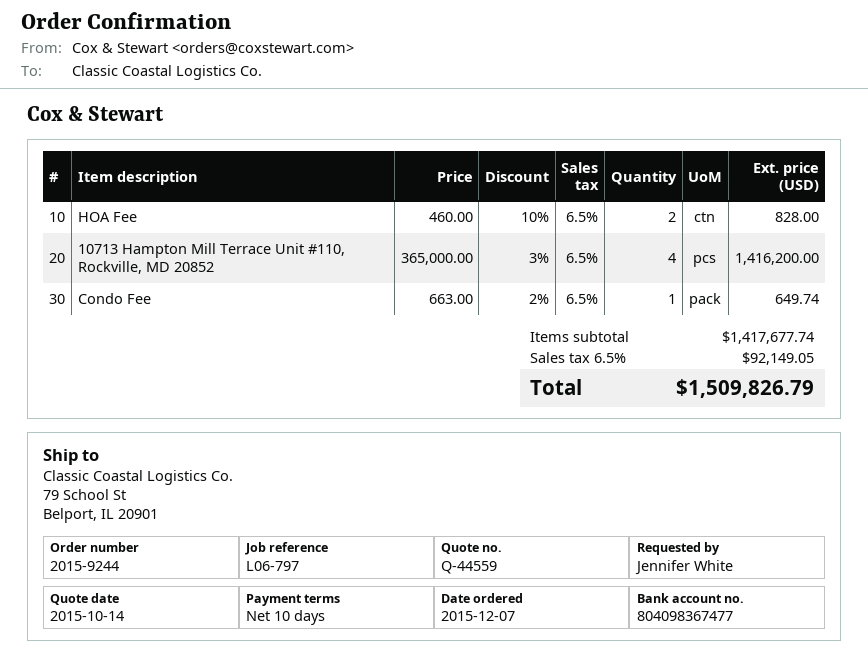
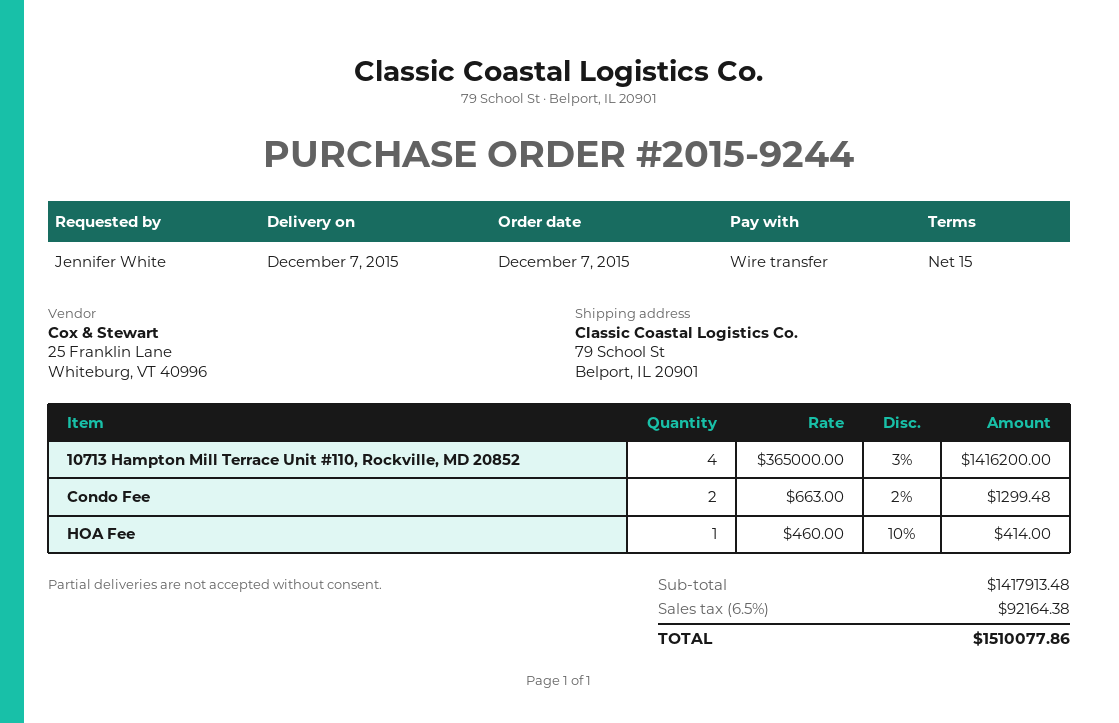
payment terms: 10 days -> 15 days
HOA Fee: 2 x 460.00 - 10% = 828.00 -> 1 x 460.00 - 10% = 414.00
Condo Fee: 1 x 663.00 - 2% = 649.74 -> 2 x 663.00 - 2% = 1299.48
subtotal: 1417677.74 -> 1417913.48
tax: 6.5% = 92149.05 -> 6.5% = 92164.38
total: 1509826.79 -> 1510077.86

